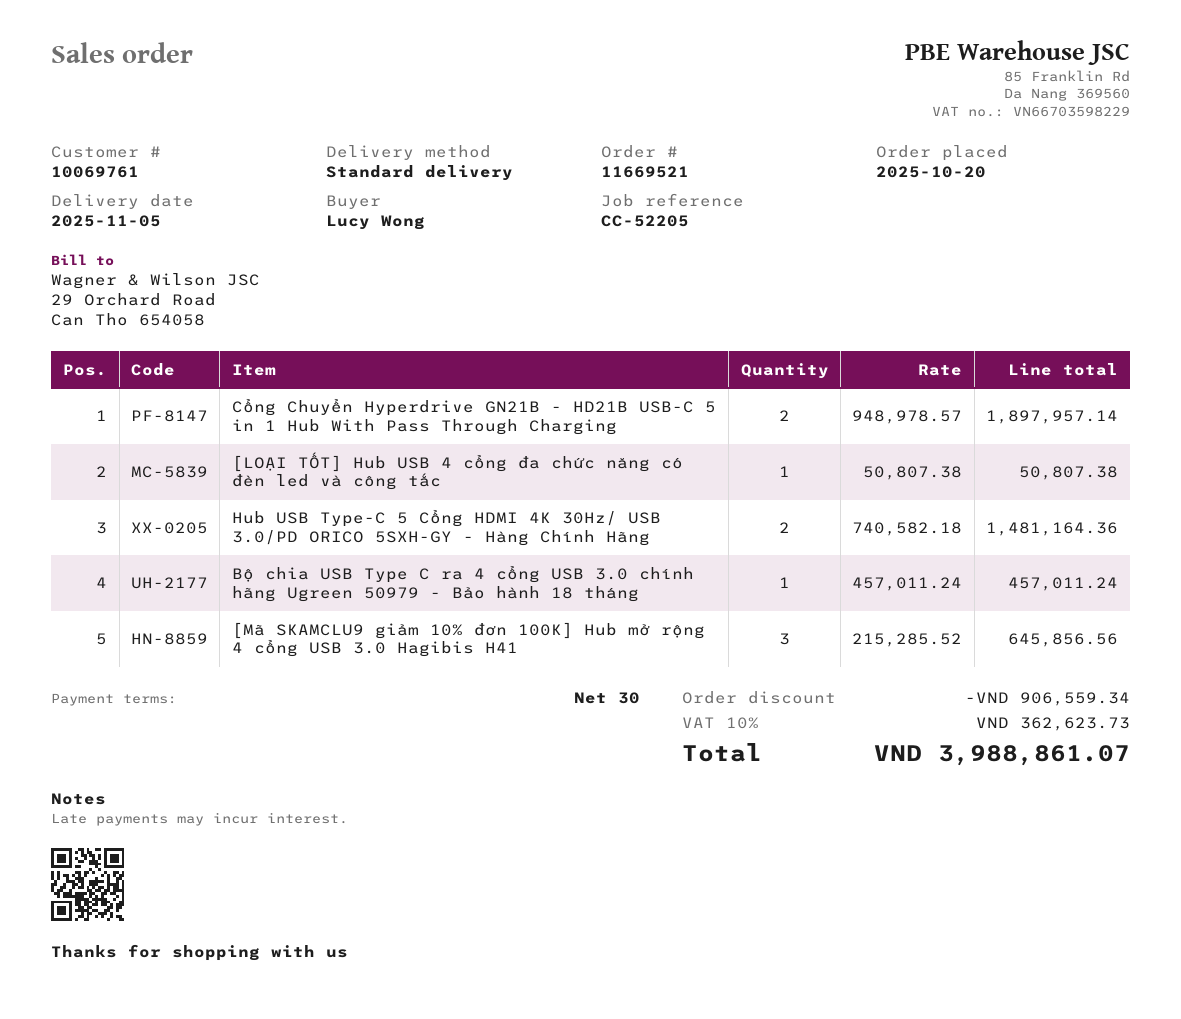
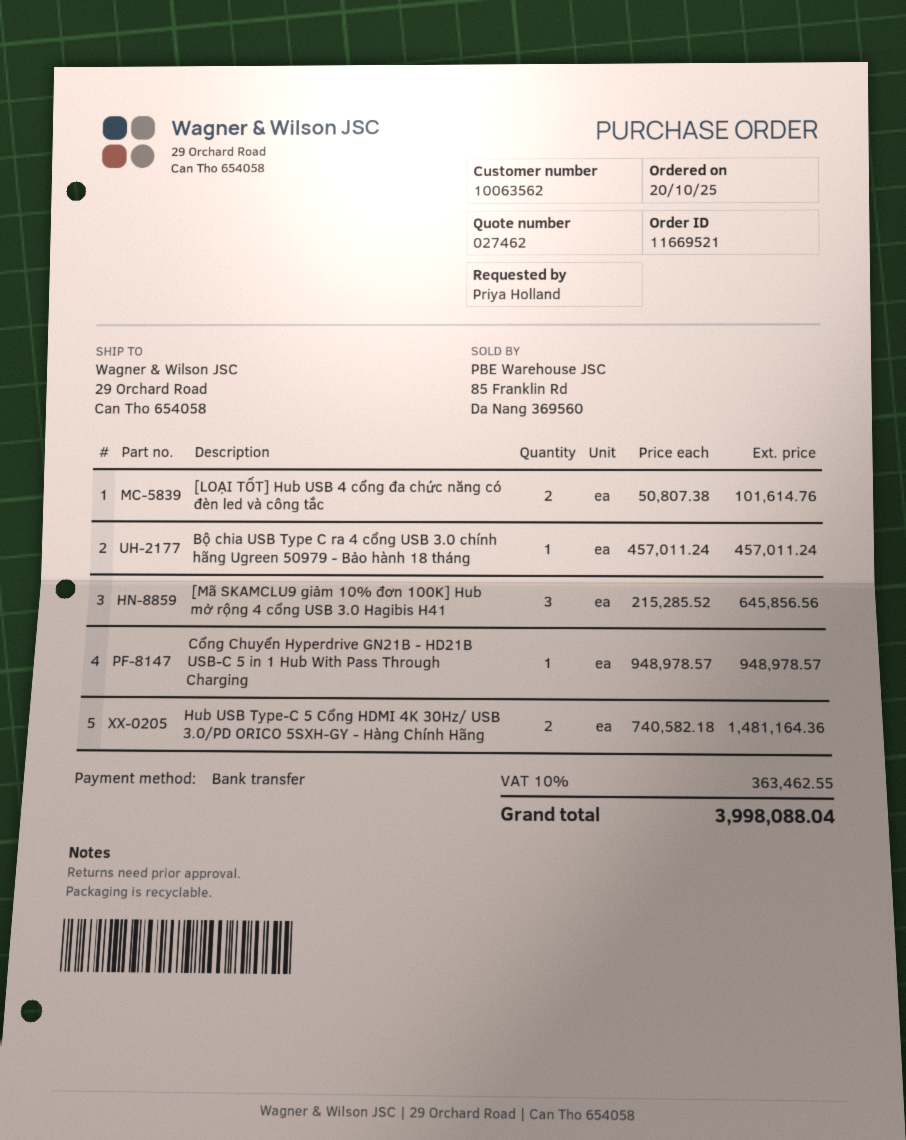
customer number: 10069761 -> 10063562
ordered by: Lucy Wong -> Priya Holland
Cổng Chuyển Hyperdrive GN21B - HD21B USB-C 5 in 1 Hub With Pass Through Charging: 2 x 948978.57 = 1897957.14 -> 1 x 948978.57 = 948978.57
[LOẠI TỐT] Hub USB 4 cổng đa chức năng có đèn led và công tắc: 1 x 50807.38 = 50807.38 -> 2 x 50807.38 = 101614.76
discount: 906559.34 -> none
tax: 10% = 362623.73 -> 10% = 363462.55
total: 3988861.07 -> 3998088.04

